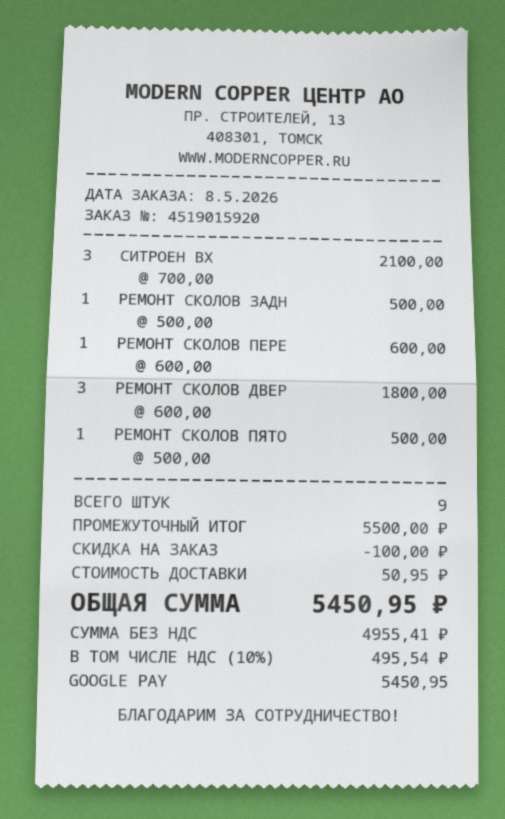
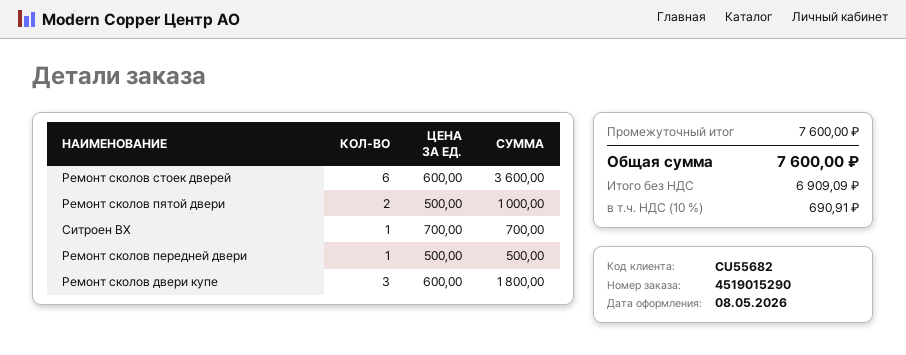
order number: 4519015920 -> 4519015290
СИТРОЕН ВХ: 3 x 700.00 = 2100.00 -> 1 x 700.00 = 700.00
РЕМОНТ СКОЛОВ ЗАДН: 1 x 500.00 = 500.00 -> none
РЕМОНТ СКОЛОВ ПЕРЕ: 1 x 600.00 = 600.00 -> 1 x 500.00 = 500.00
РЕМОНТ СКОЛОВ ПЯТО: 1 x 500.00 = 500.00 -> 2 x 500.00 = 1000.00
Ремонт сколов стоек дверей: none -> 6 x 600.00 = 3600.00
subtotal: 5500.00 -> 7600.00
discount: 100.00 -> none
shipping: 50.95 -> none
net: 4955.41 -> 6909.09
tax: 10% = 495.54 -> 10% = 690.91
total: 5450.95 -> 7600.00

